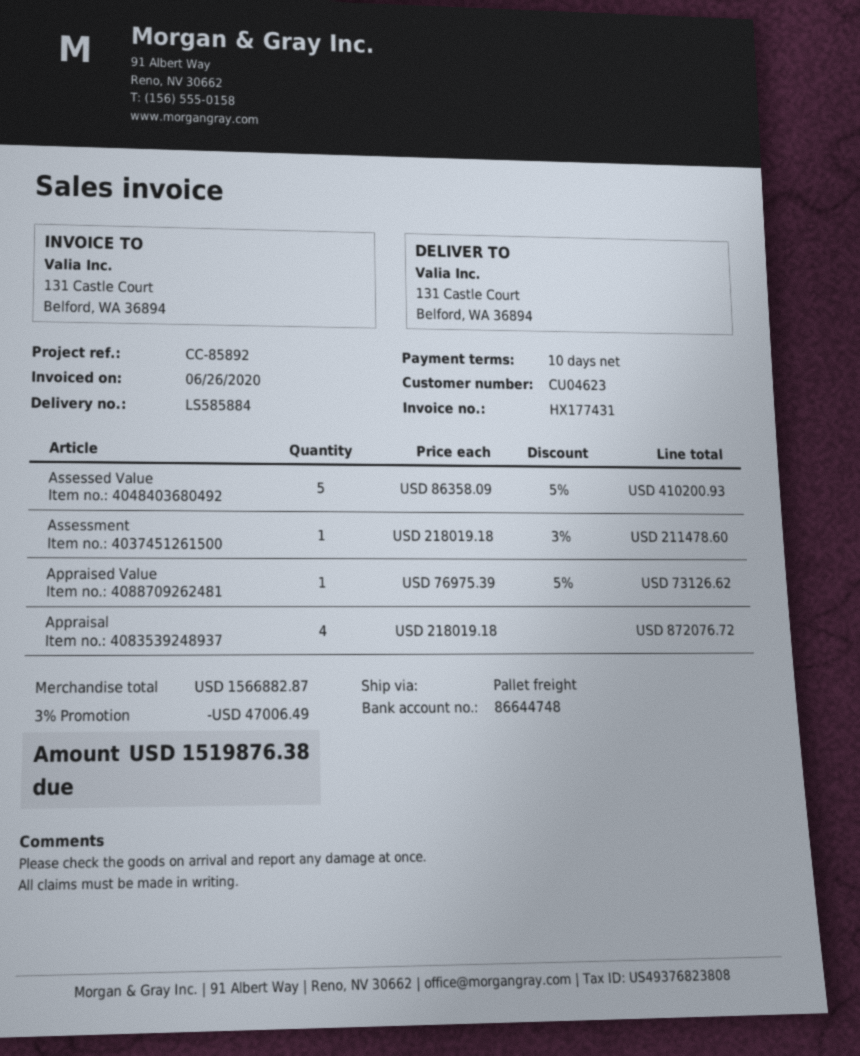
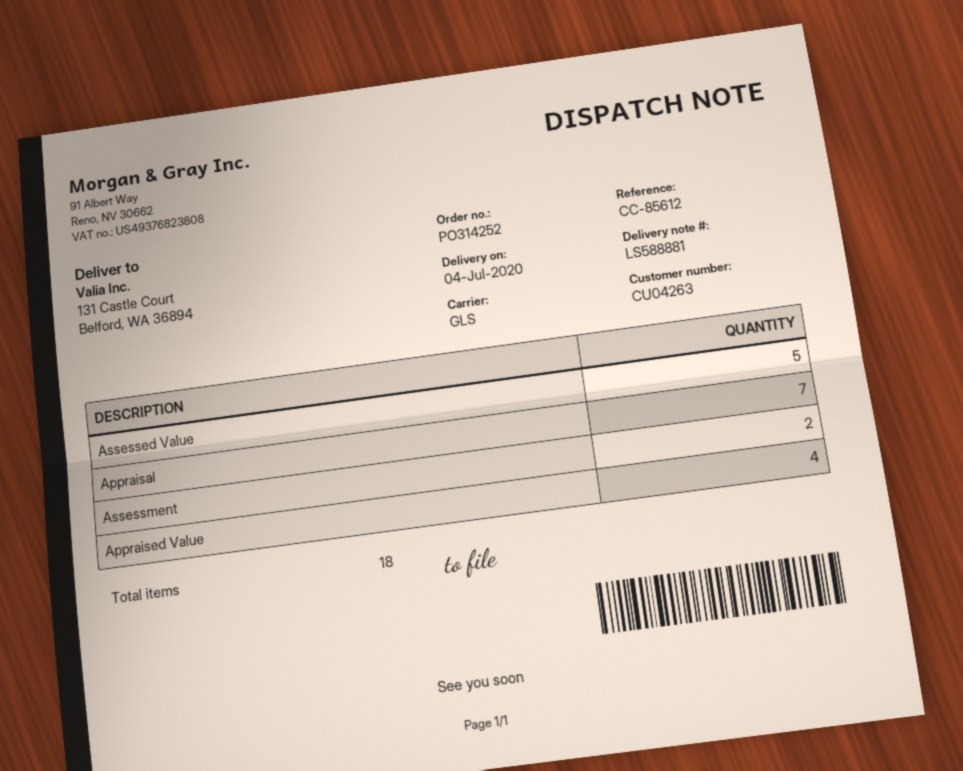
delivery note number: LS585884 -> LS588881
customer number: CU04623 -> CU04263
reference: CC-85892 -> CC-85612
shipping method: pallet freight -> GLS
Assessment: 1 -> 2
Appraised Value: 1 -> 4
Appraisal: 4 -> 7

